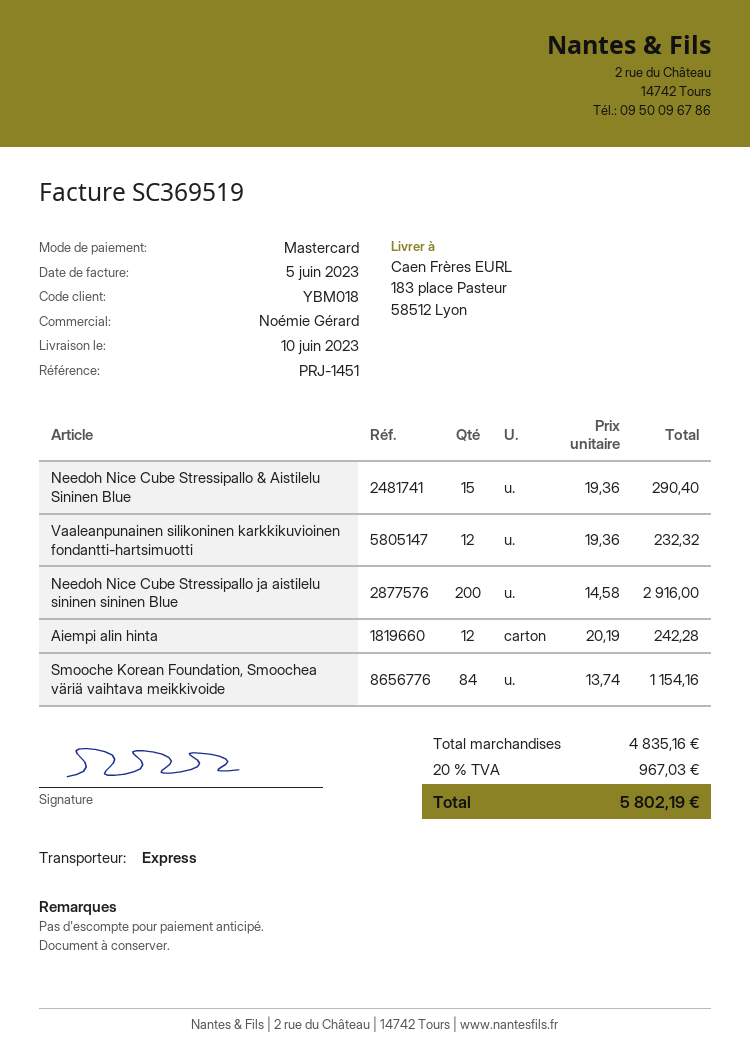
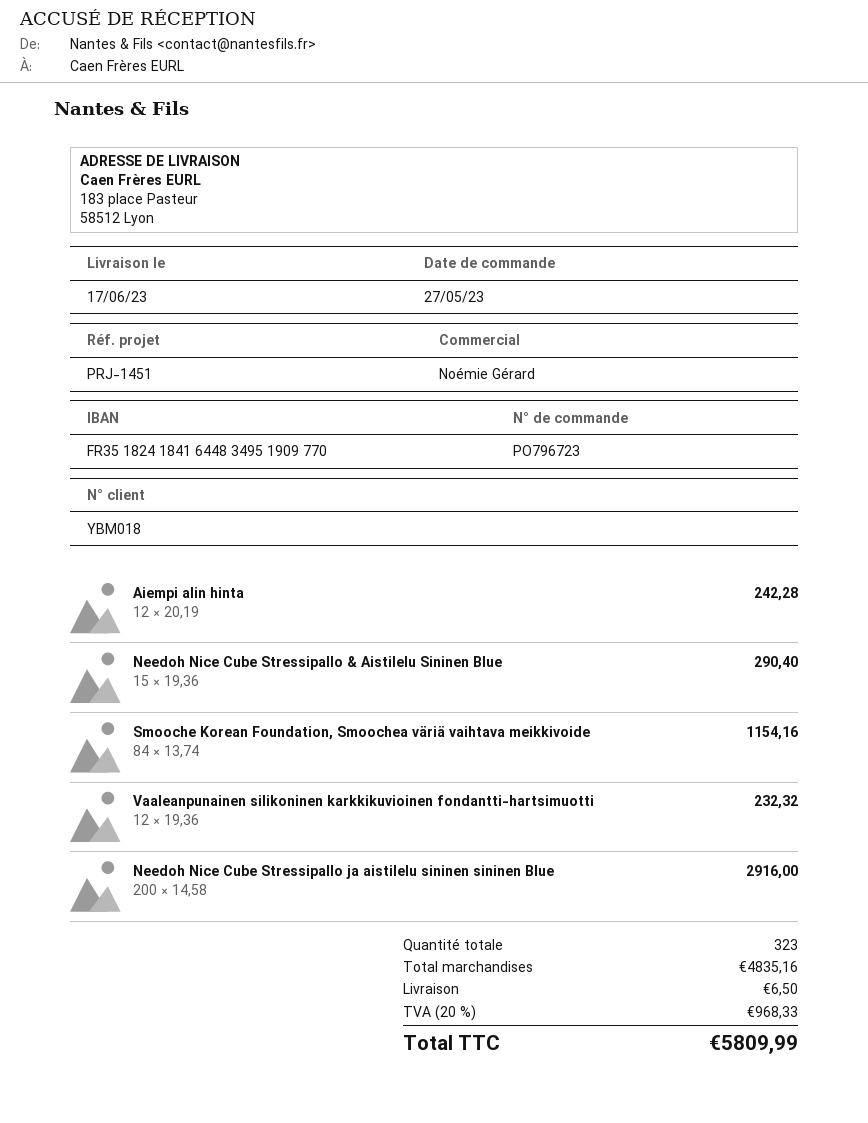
delivery date: 2023-06-10 -> 2023-06-17
shipping: none -> 6.50
tax: 20% = 967.03 -> 20% = 968.33
total: 5802.19 -> 5809.99

